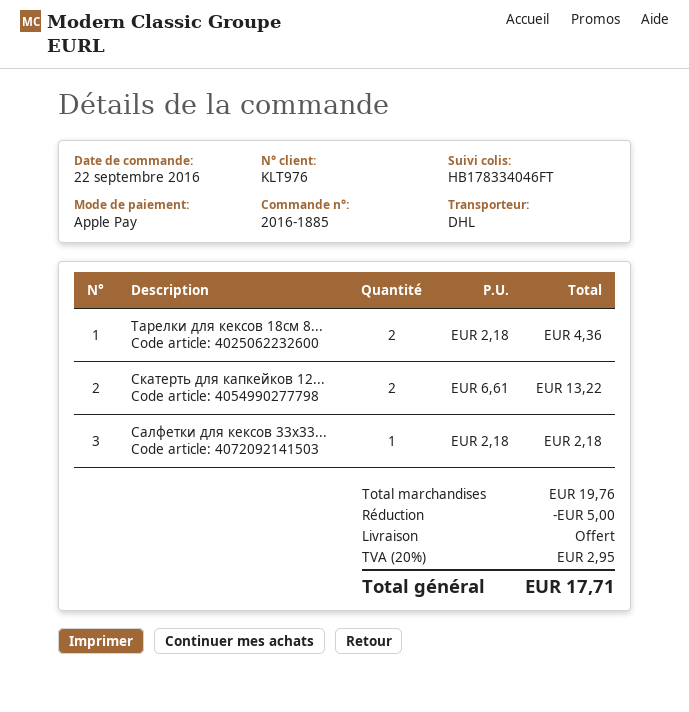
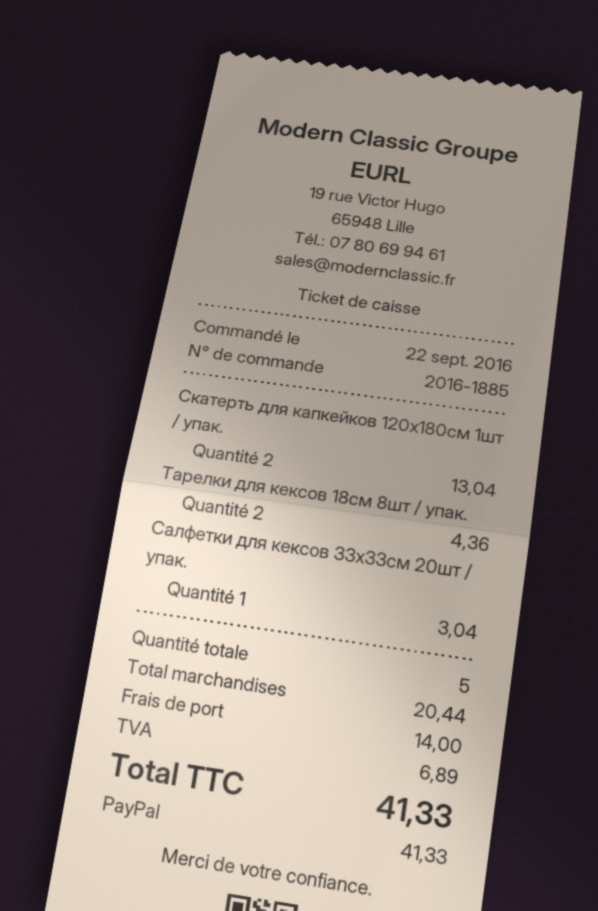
payment method: Apple Pay -> PayPal
Скатерть для капкейков 12...: 2 for 13.22 -> 2 for 13.04
Салфетки для кексов 33х33...: 1 for 2.18 -> 1 for 3.04
subtotal: 19.76 -> 20.44
discount: 5.00 -> none
shipping: 0.00 -> 14.00
tax: 2.95 -> 6.89
total: 17.71 -> 41.33

